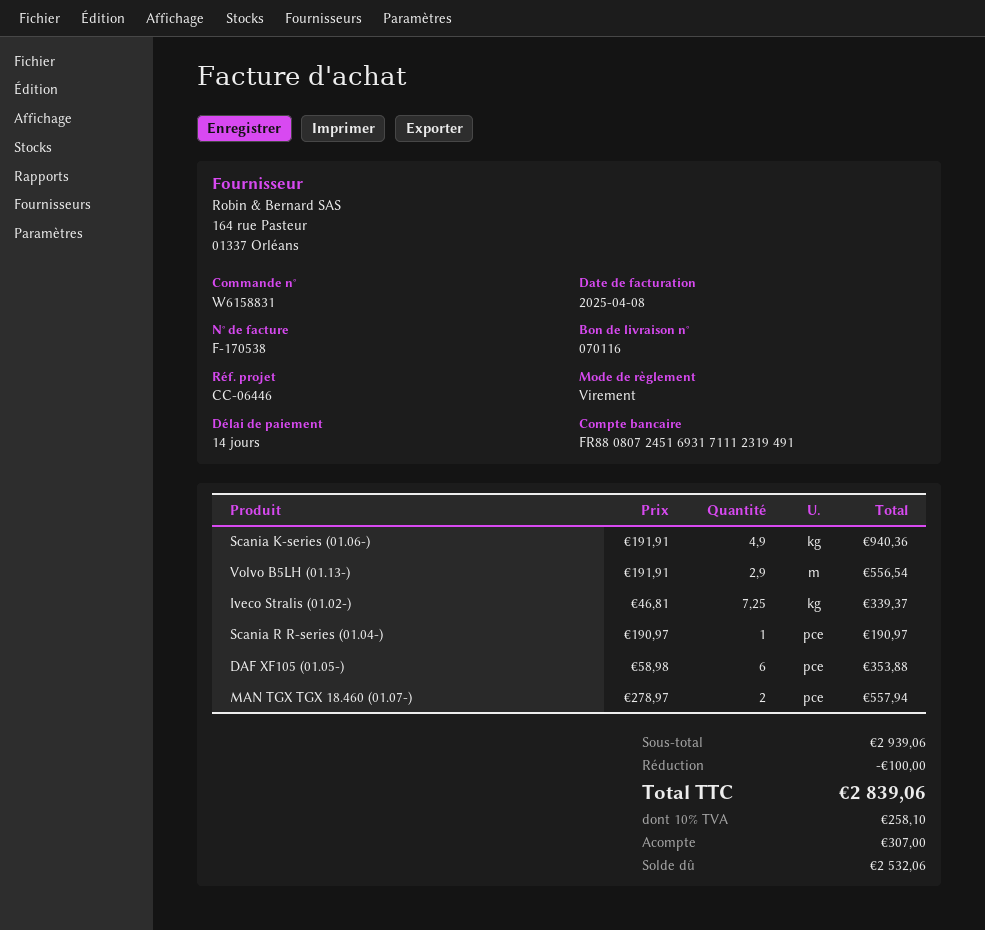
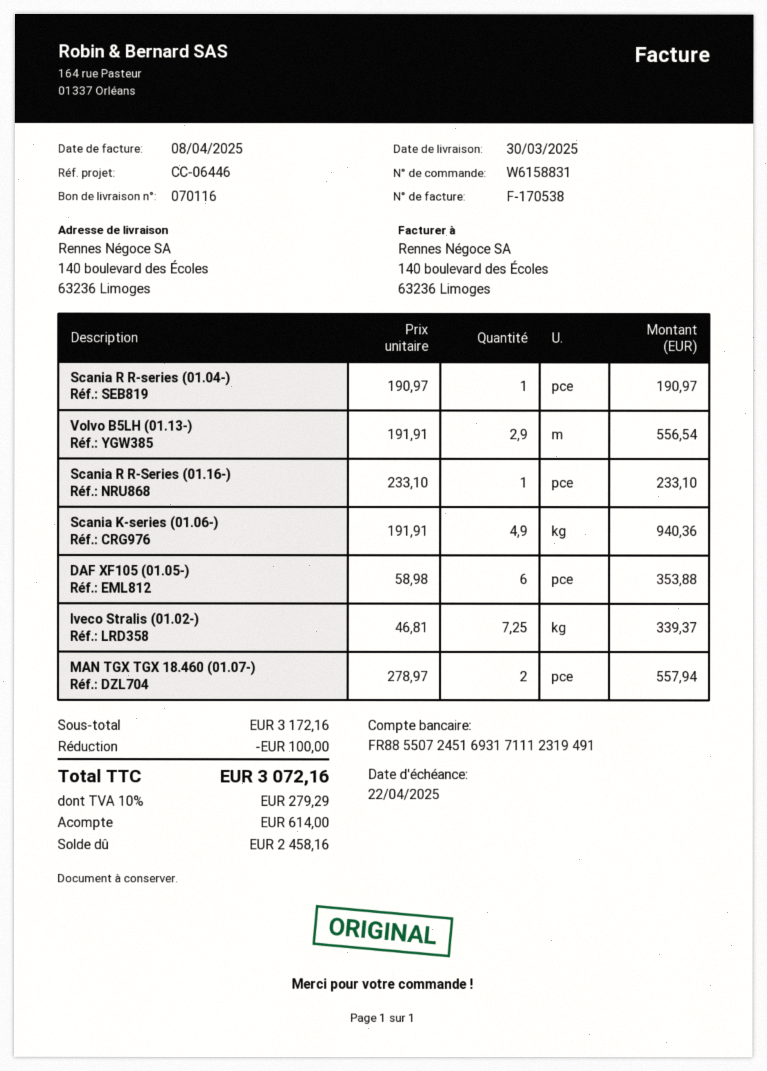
bank account: FR8808072451693171112319491 -> FR8855072451693171112319491
Scania R R-Series (01.16-): none -> 1 x 233.10 = 233.10
subtotal: 2939.06 -> 3172.16
tax: 10% = 258.10 -> 10% = 279.29
total: 2839.06 -> 3072.16
deposit: 307.00 -> 614.00
balance: 2532.06 -> 2458.16

